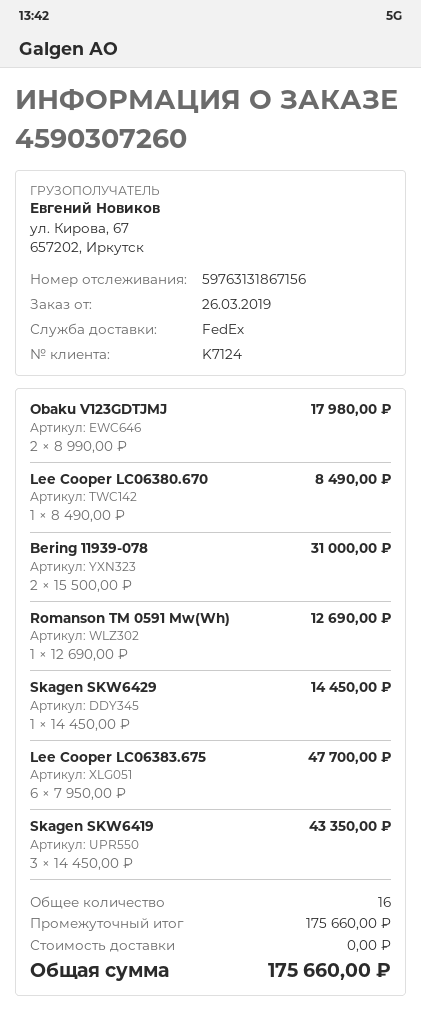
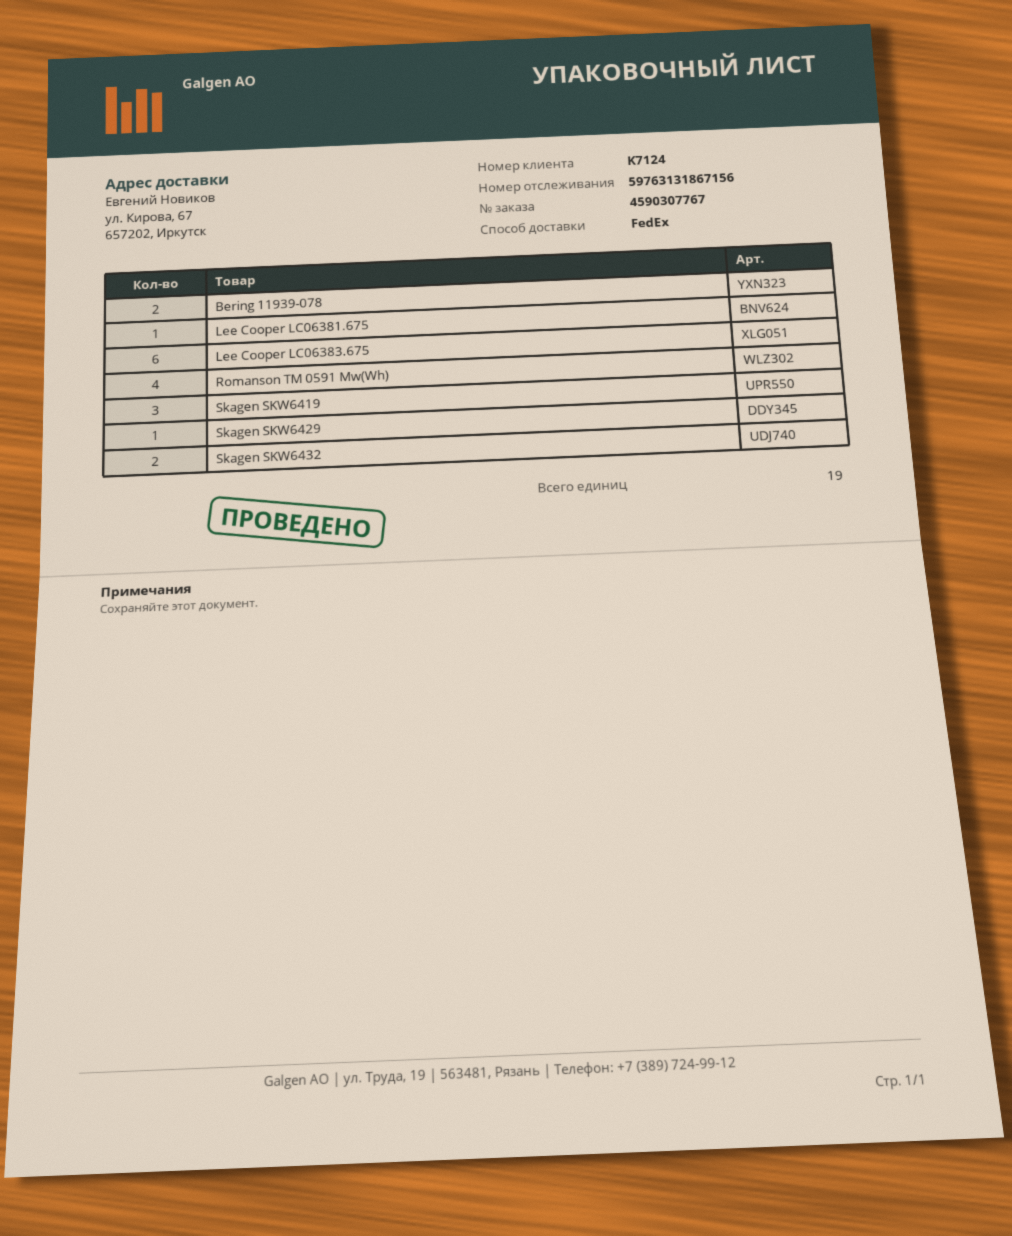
order number: 4590307260 -> 4590307767
Obaku V123GDTJMJ: 2 -> none
Lee Cooper LC06380.670: 1 -> none
Romanson TM 0591 Mw(Wh): 1 -> 4
Lee Cooper LC06381.675: none -> 1
Skagen SKW6432: none -> 2
total quantity: 16 -> 19

